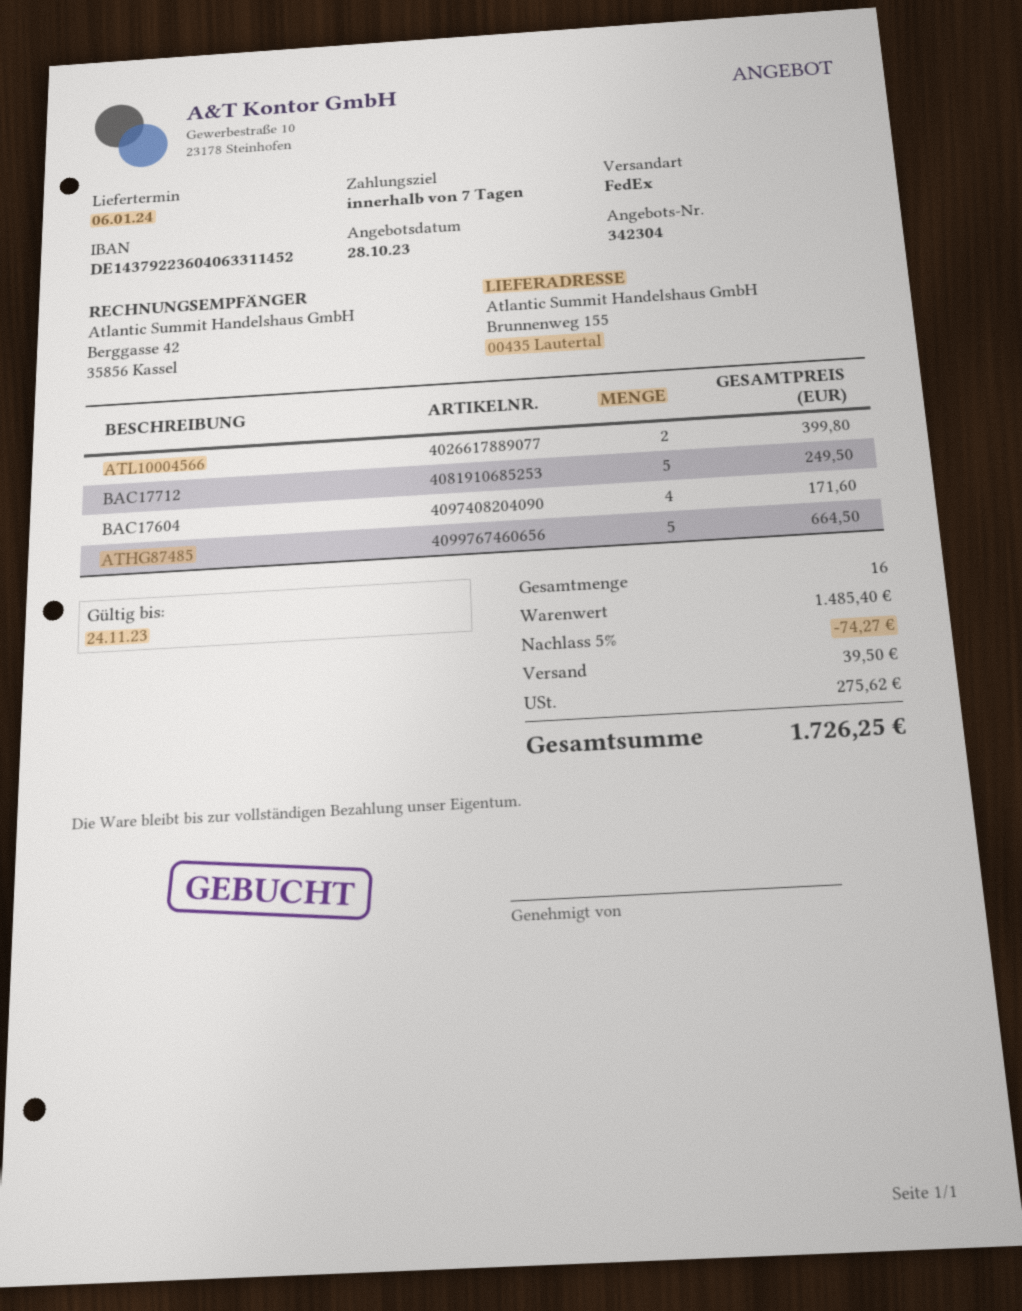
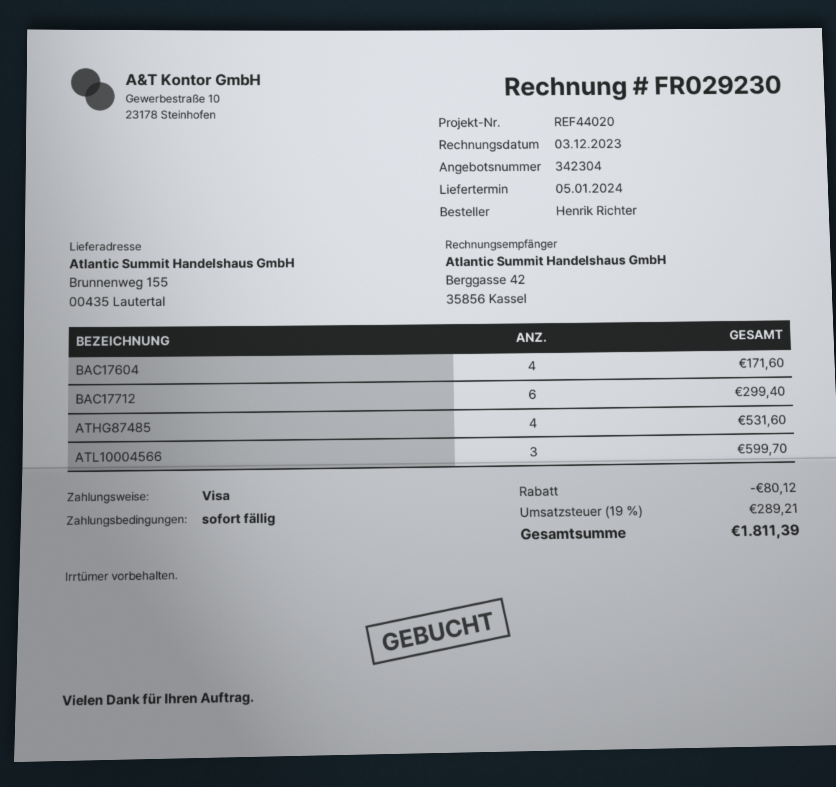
delivery date: 2024-01-06 -> 2024-01-05
payment terms: 7 days -> on receipt
ATL10004566: 2 for 399.80 -> 3 for 599.70
BAC17712: 5 for 249.50 -> 6 for 299.40
ATHG87485: 5 for 664.50 -> 4 for 531.60
discount: 74.27 -> 80.12
shipping: 39.50 -> none
tax: 275.62 -> 289.21
total: 1726.25 -> 1811.39

